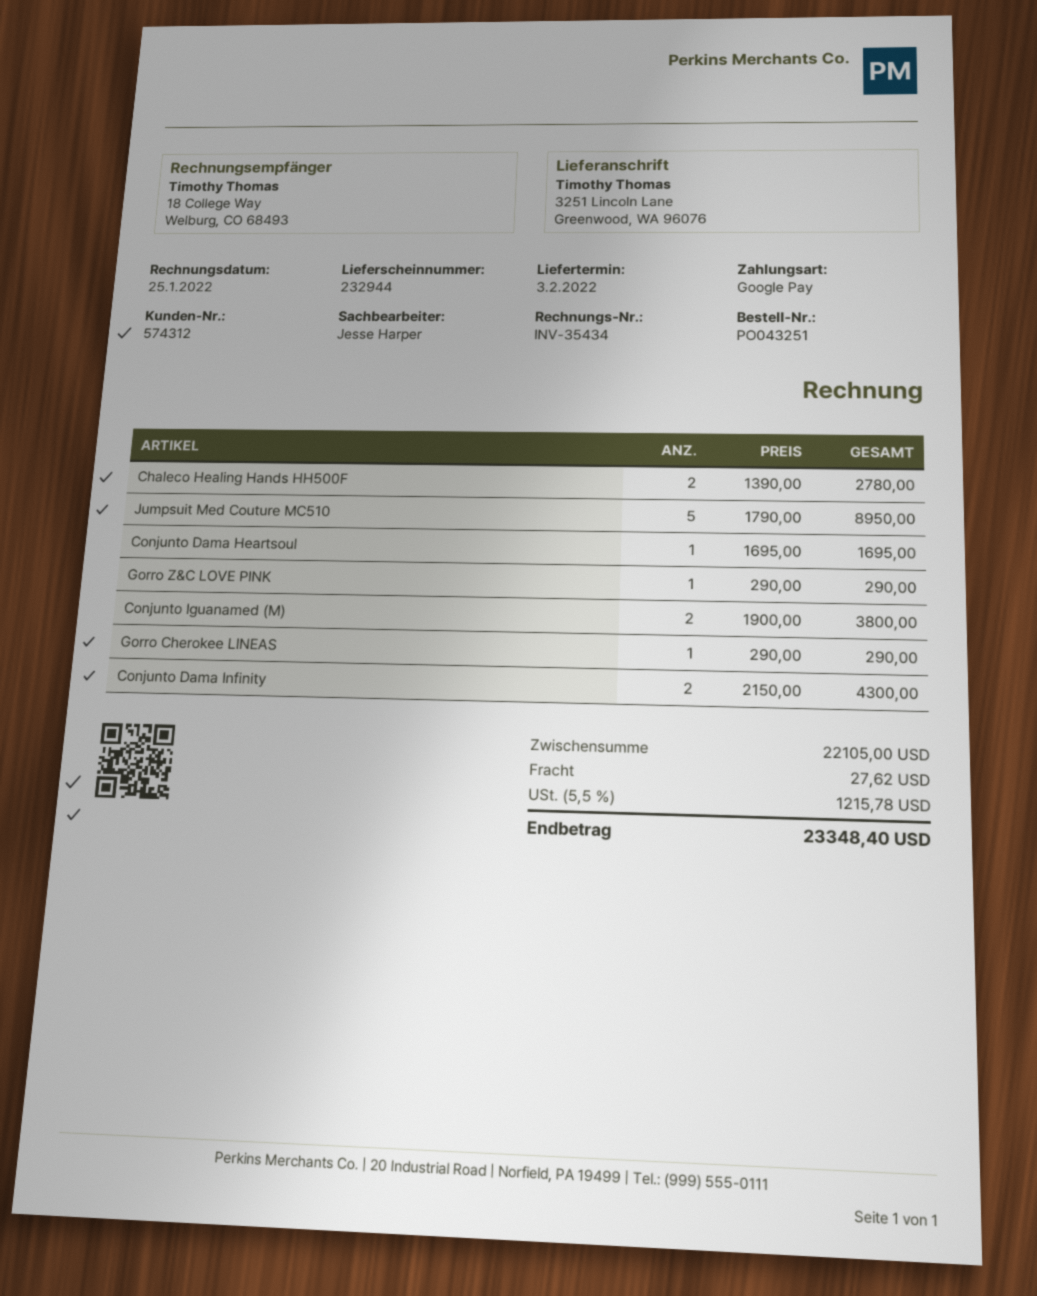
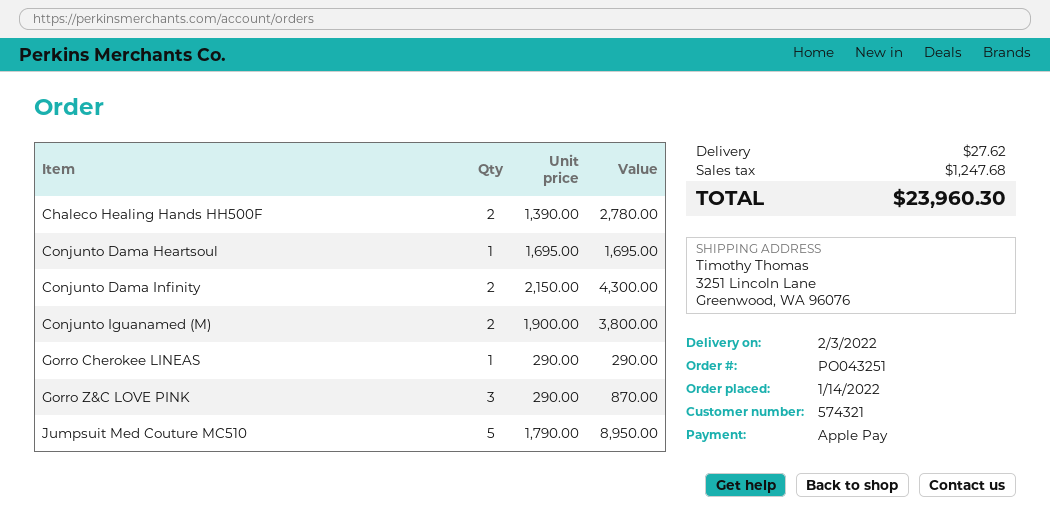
customer number: 574312 -> 574321
payment method: Google Pay -> Apple Pay
Gorro Z&C LOVE PINK: 1 x 290.00 = 290.00 -> 3 x 290.00 = 870.00
tax: 1215.78 -> 1247.68
total: 23348.40 -> 23960.30

